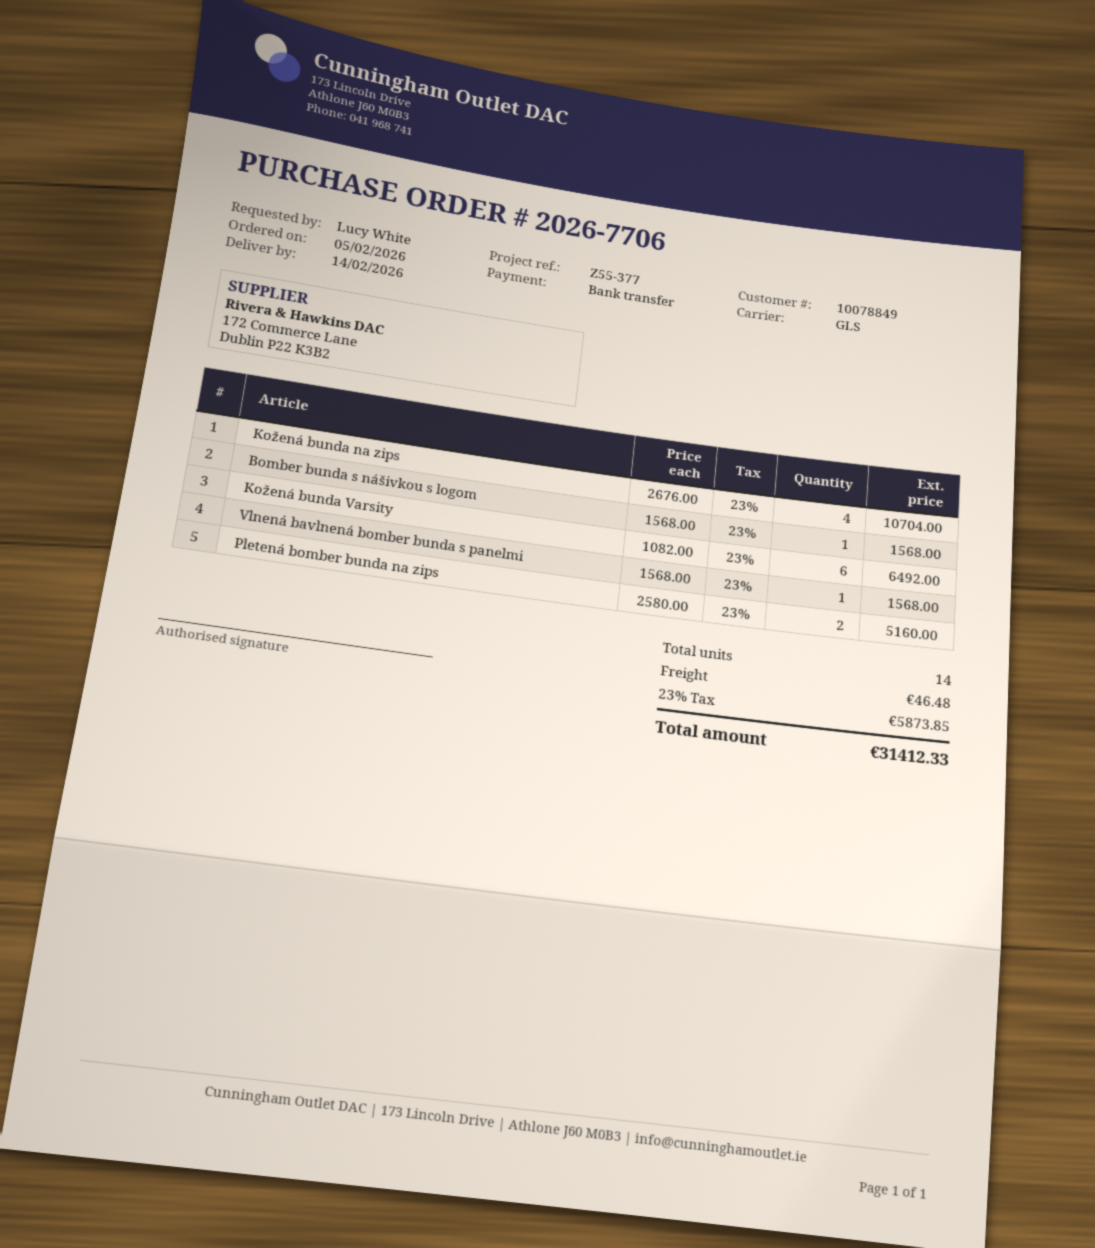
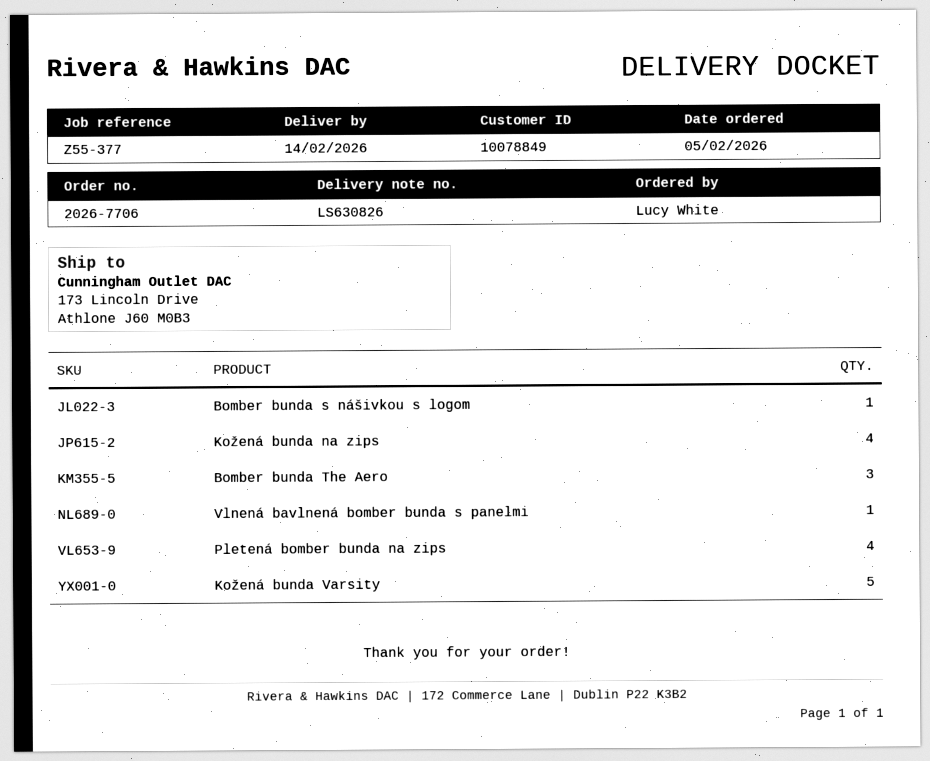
Kožená bunda Varsity: 6 -> 5
Pletená bomber bunda na zips: 2 -> 4
Bomber bunda The Aero: none -> 3

